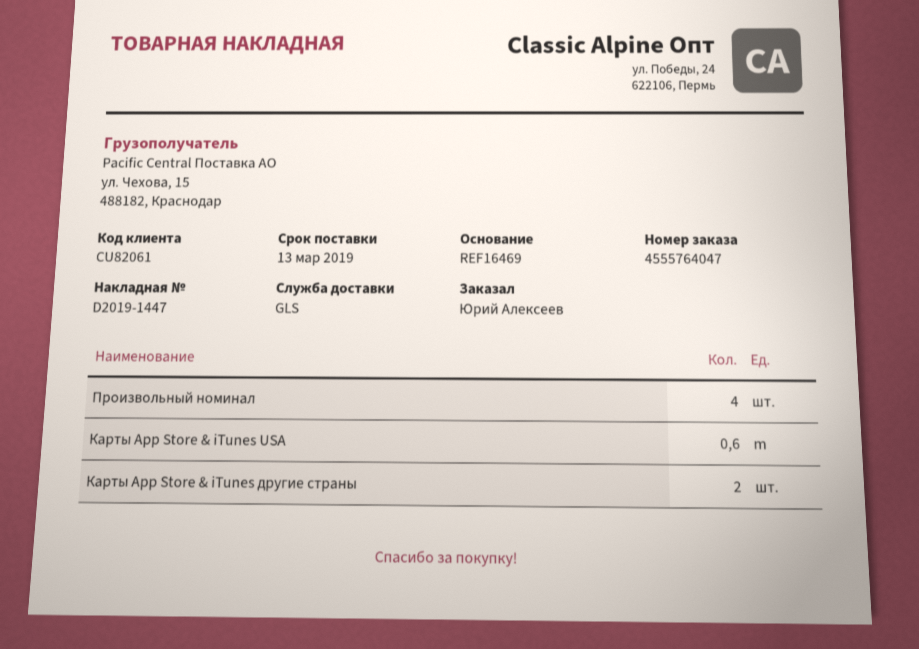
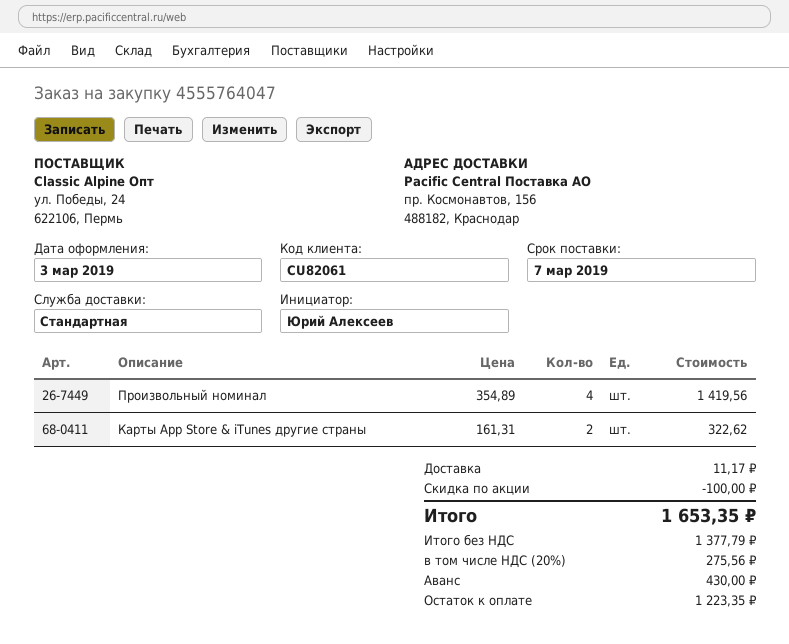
delivery date: 2019-03-13 -> 2019-03-07
shipping method: GLS -> standard
ship to: ул. Чехова, 15, 488182, Краснодар -> пр. Космонавтов, 156, 488182, Краснодар
Карты App Store & iTunes USA: 0.6 -> none

